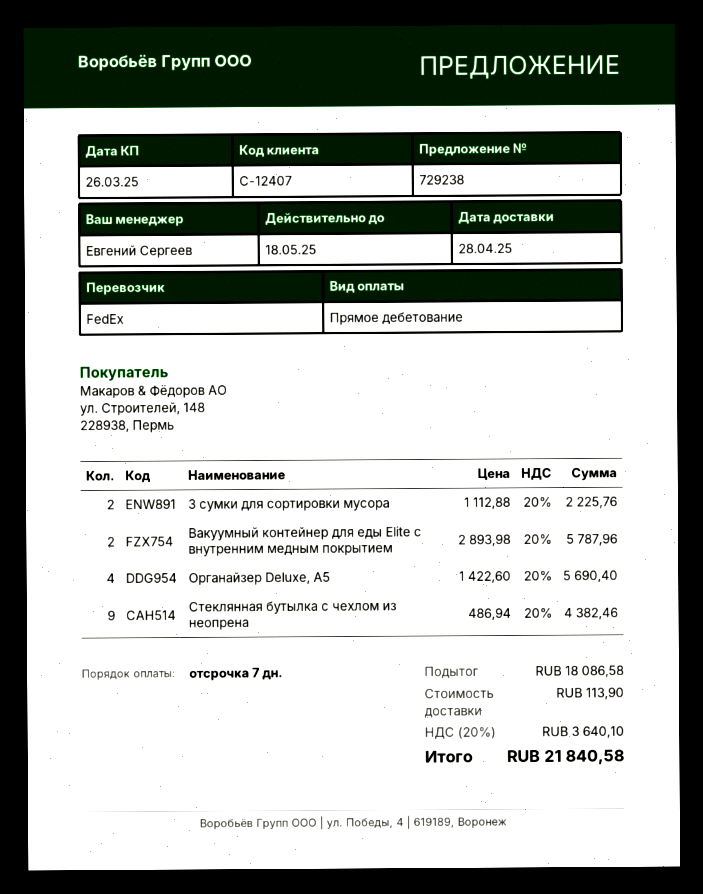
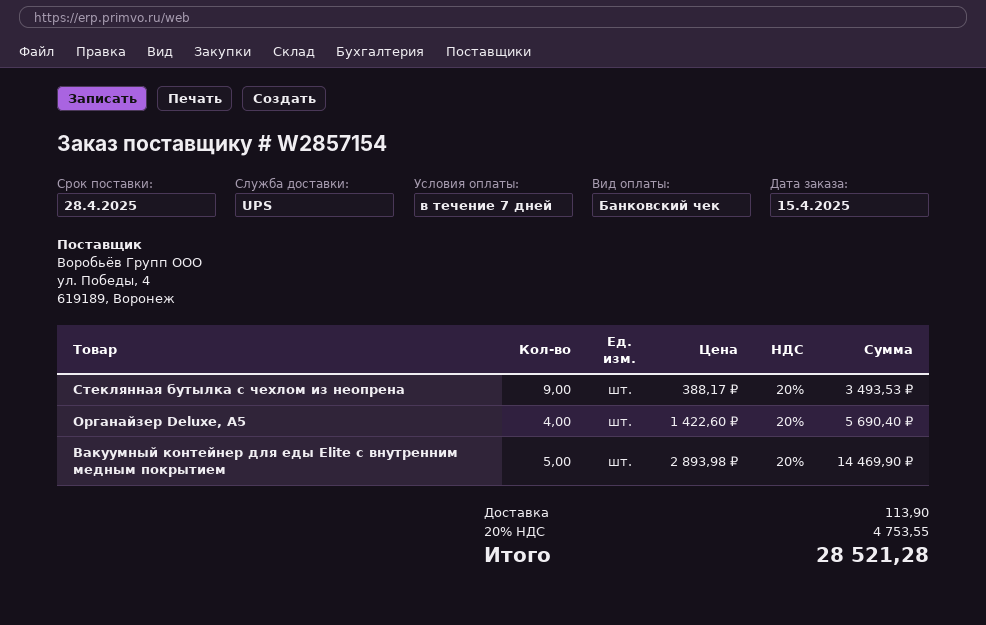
payment method: direct debit -> cheque
shipping method: FedEx -> UPS
3 сумки для сортировки мусора: 2 x 1112.88 = 2225.76 -> none
Вакуумный контейнер для еды Elite с внутренним медным покрытием: 2 x 2893.98 = 5787.96 -> 5 x 2893.98 = 14469.90
Стеклянная бутылка с чехлом из неопрена: 9 x 486.94 = 4382.46 -> 9 x 388.17 = 3493.53
tax: 20% = 3640.10 -> 20% = 4753.55
total: 21840.58 -> 28521.28

